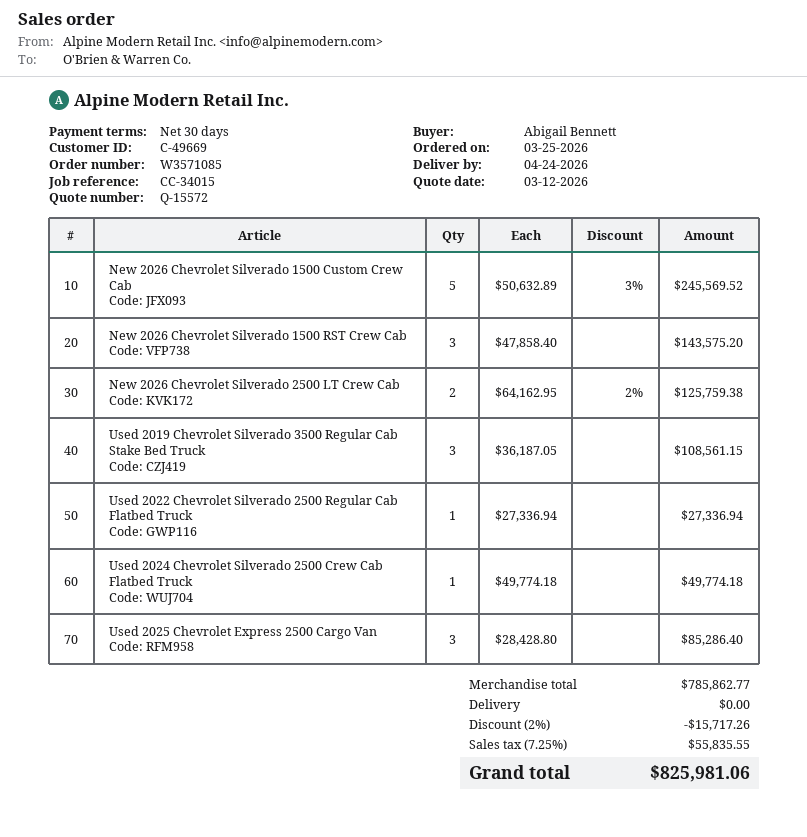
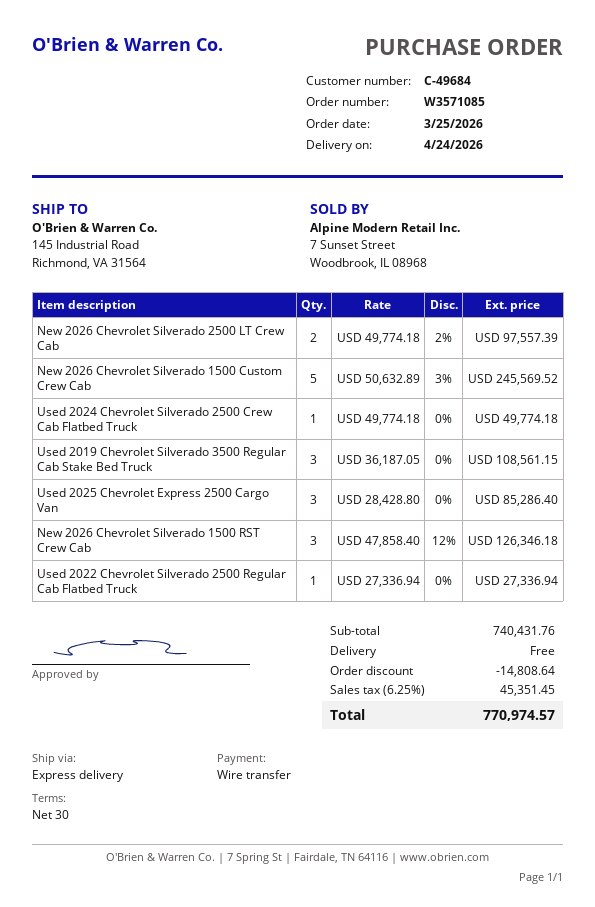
customer number: C-49669 -> C-49684
New 2026 Chevrolet Silverado 1500 RST Crew Cab: 3 x 47858.40 = 143575.20 -> 3 x 47858.40 - 12% = 126346.18
New 2026 Chevrolet Silverado 2500 LT Crew Cab: 2 x 64162.95 - 2% = 125759.38 -> 2 x 49774.18 - 2% = 97557.39
subtotal: 785862.77 -> 740431.76
discount: 15717.26 -> 14808.64
tax: 7.25% = 55835.55 -> 6.25% = 45351.45
total: 825981.06 -> 770974.57

